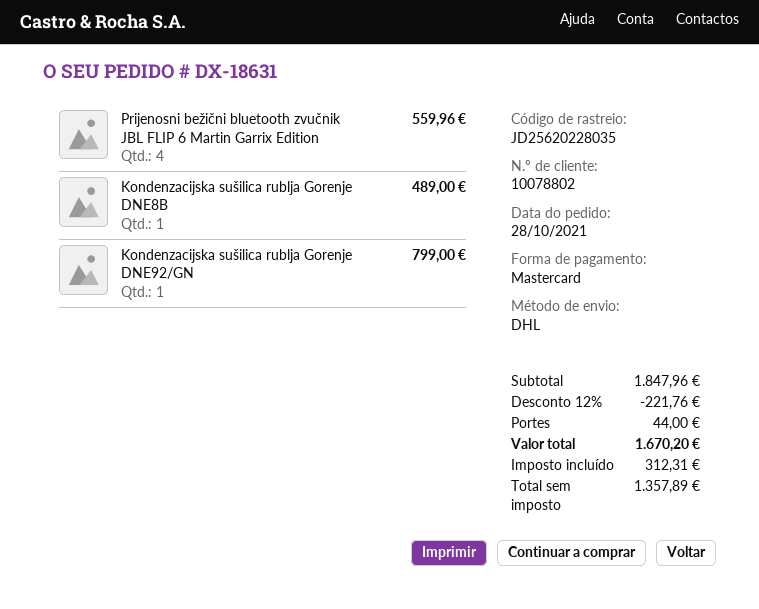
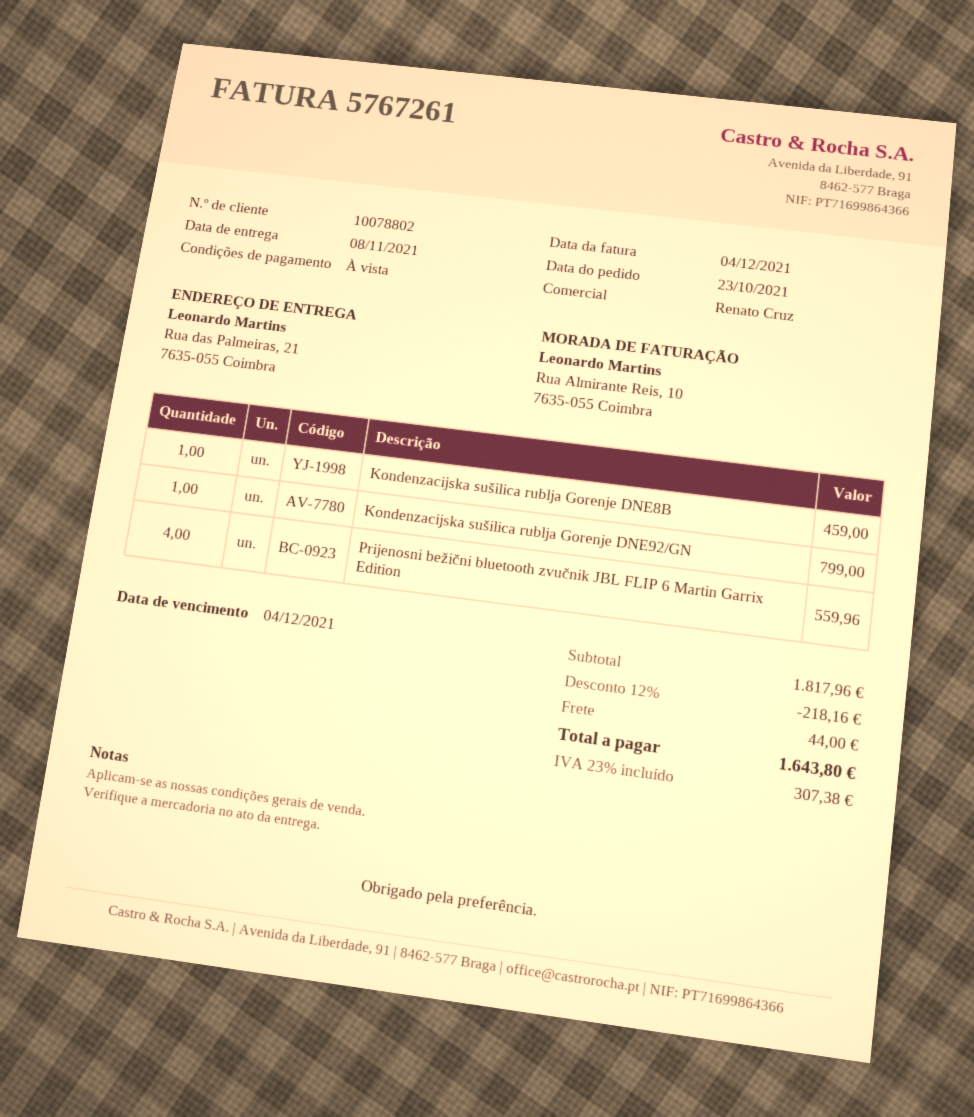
order date: 2021-10-28 -> 2021-10-23
Kondenzacijska sušilica rublja Gorenje DNE8B: 1 for 489.00 -> 1 for 459.00
subtotal: 1847.96 -> 1817.96
discount: 12% = 221.76 -> 12% = 218.16
tax: 312.31 -> 307.38
total: 1670.20 -> 1643.80

